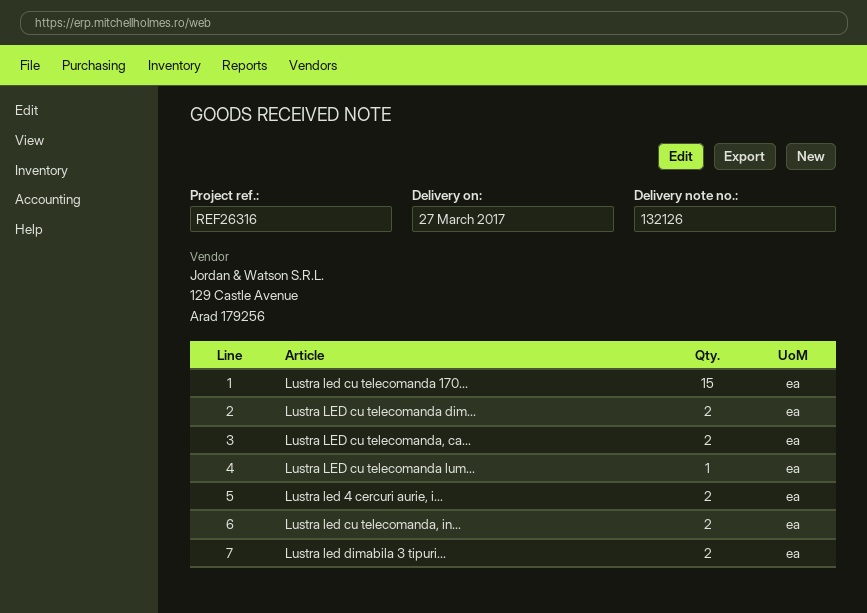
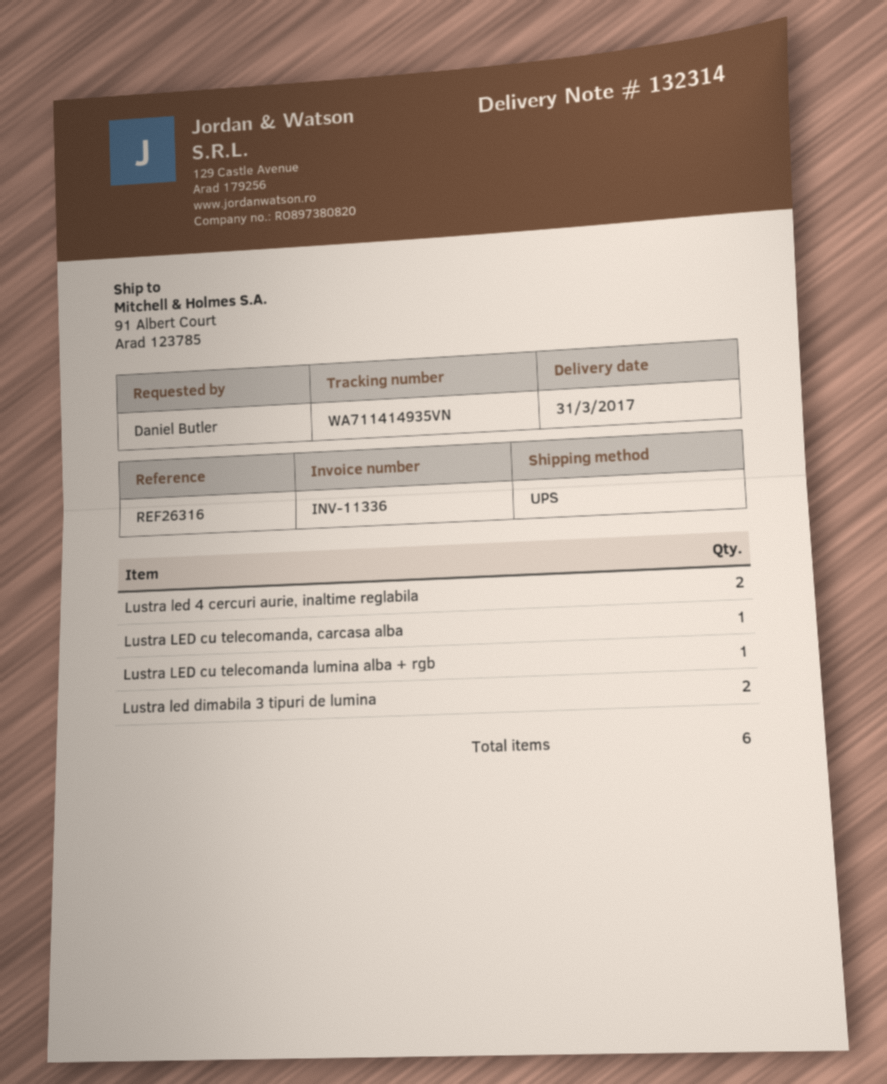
delivery note number: 132126 -> 132314
delivery date: 2017-03-27 -> 2017-03-31
Lustra led cu telecomanda 170...: 15 -> none
Lustra LED cu telecomanda dim...: 2 -> none
Lustra LED cu telecomanda, ca...: 2 -> 1
Lustra led cu telecomanda, in...: 2 -> none

